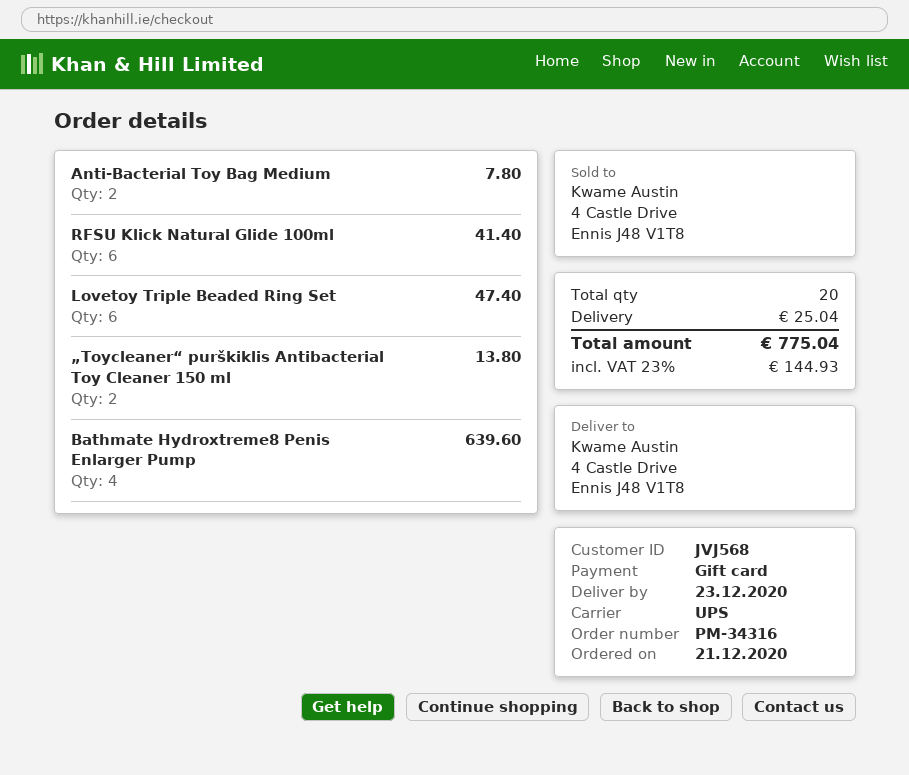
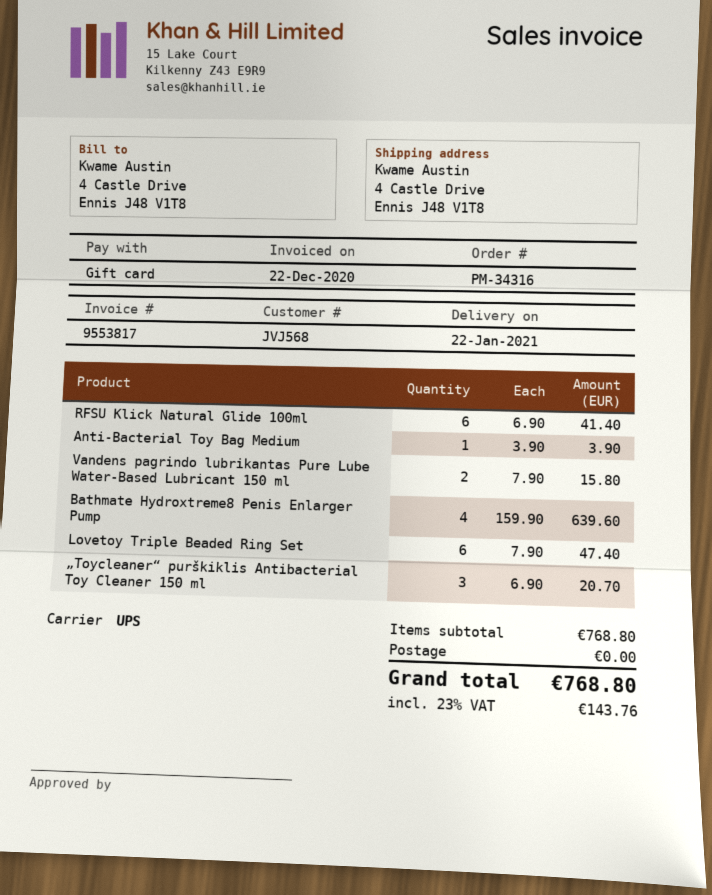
delivery date: 2020-12-23 -> 2021-01-22
Anti-Bacterial Toy Bag Medium: 2 for 7.80 -> 1 for 3.90
„Toycleaner“ purškiklis Antibacterial Toy Cleaner 150 ml: 2 for 13.80 -> 3 for 20.70
Vandens pagrindo lubrikantas Pure Lube Water-Based Lubricant 150 ml: none -> 2 for 15.80
shipping: 25.04 -> 0.00
tax: 23% = 144.93 -> 23% = 143.76
total: 775.04 -> 768.80

